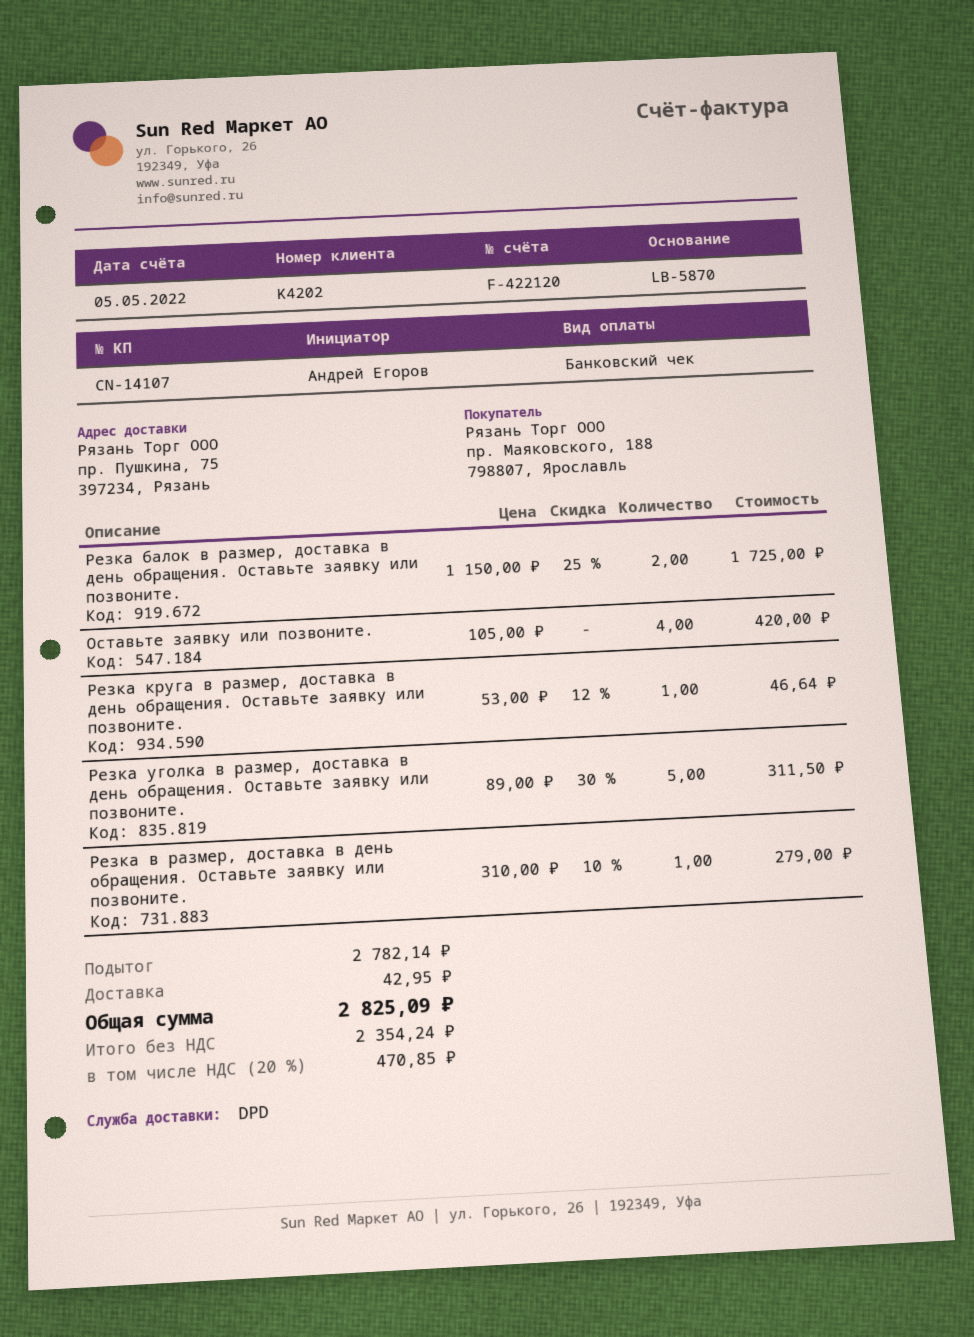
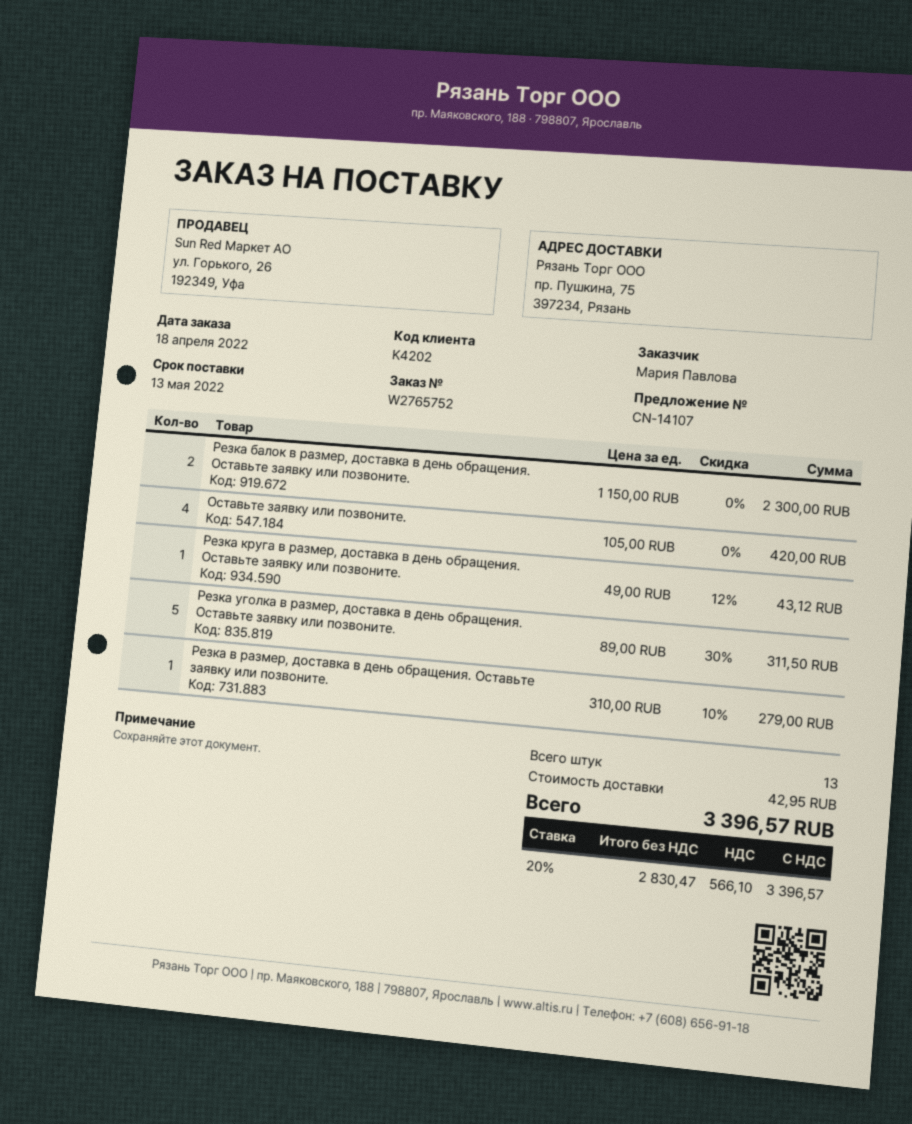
ordered by: Андрей Егоров -> Мария Павлова
Резка балок в размер, доставка в день обращения. Оставьте заявку или позвоните.: 2 x 1150.00 - 25% = 1725.00 -> 2 x 1150.00 = 2300.00
Резка круга в размер, доставка в день обращения. Оставьте заявку или позвоните.: 1 x 53.00 - 12% = 46.64 -> 1 x 49.00 - 12% = 43.12
net: 2354.24 -> 2830.47
tax: 20% = 470.85 -> 20% = 566.10
total: 2825.09 -> 3396.57

